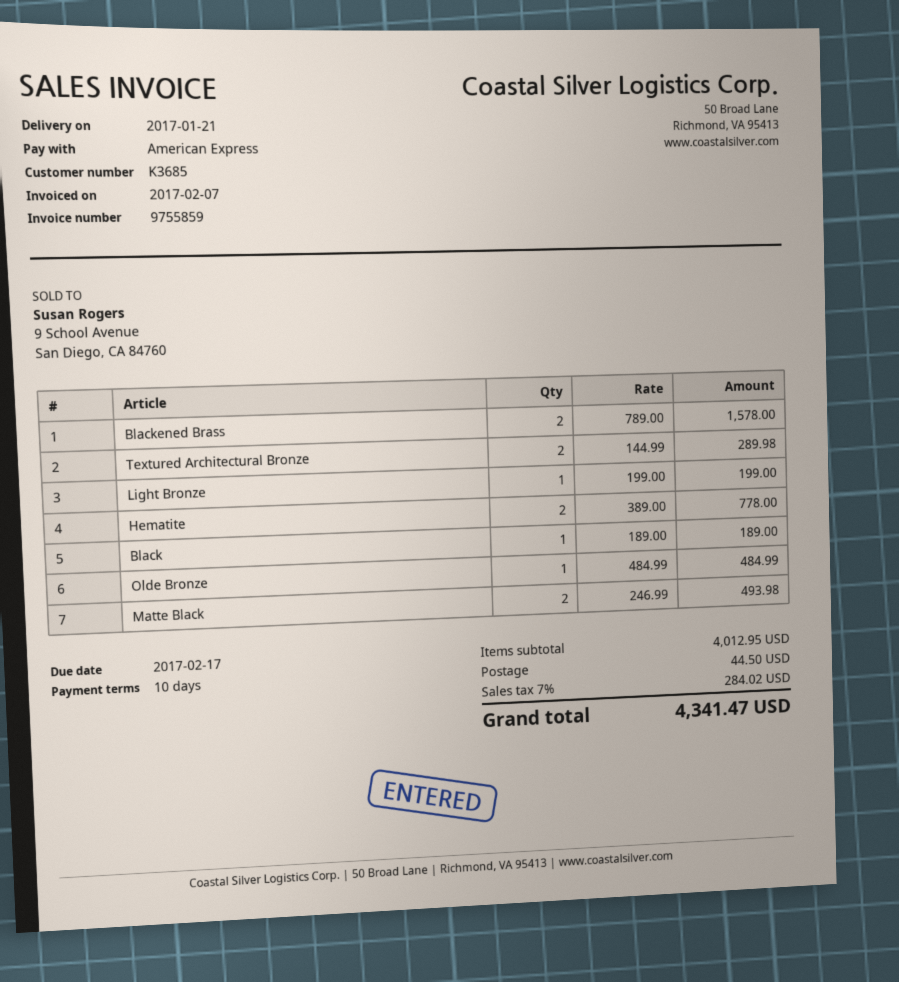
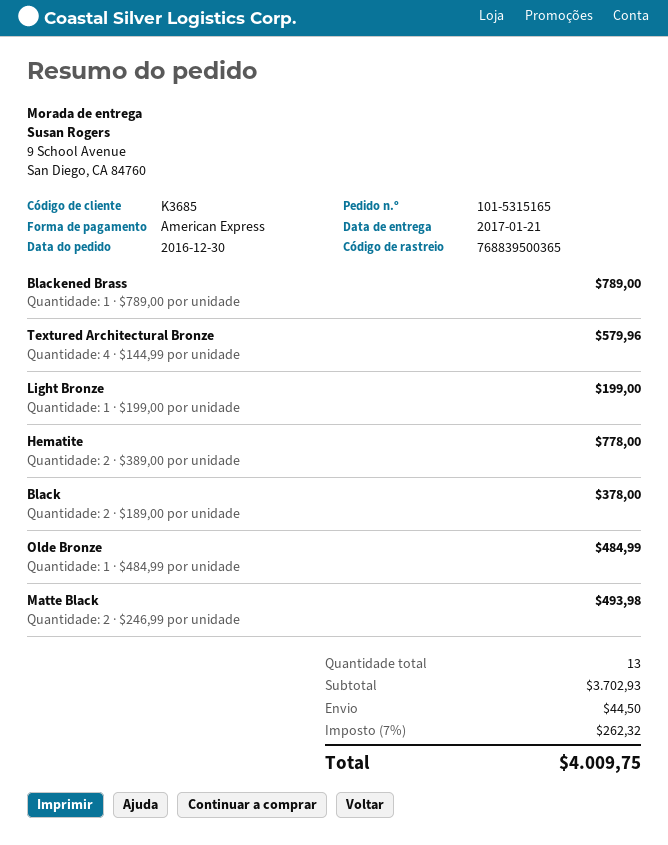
Blackened Brass: 2 x 789.00 = 1578.00 -> 1 x 789.00 = 789.00
Textured Architectural Bronze: 2 x 144.99 = 289.98 -> 4 x 144.99 = 579.96
Black: 1 x 189.00 = 189.00 -> 2 x 189.00 = 378.00
subtotal: 4012.95 -> 3702.93
tax: 7% = 284.02 -> 7% = 262.32
total: 4341.47 -> 4009.75

